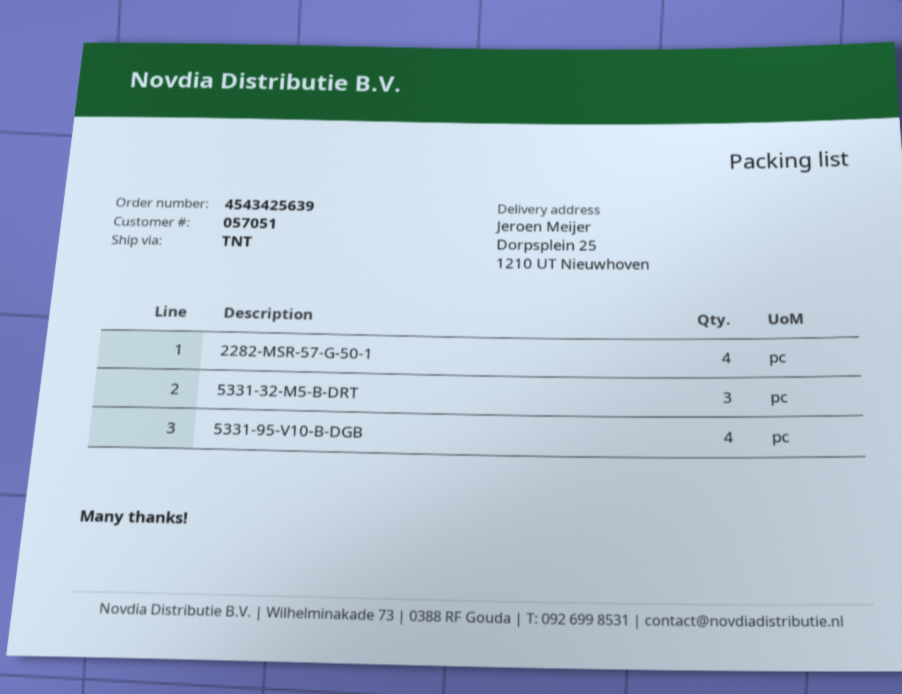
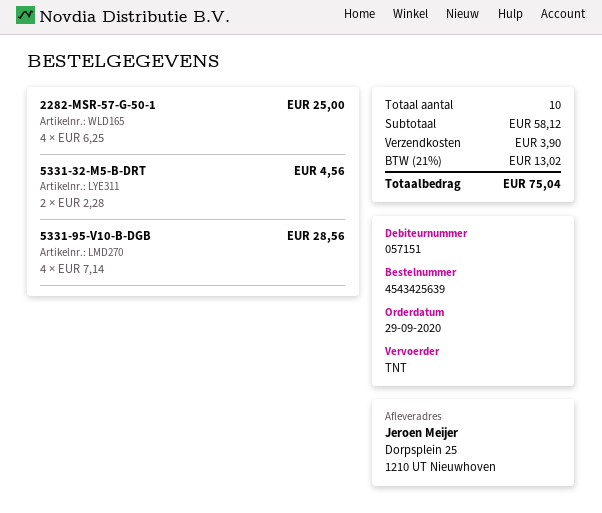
customer number: 057051 -> 057151
5331-32-M5-B-DRT: 3 -> 2

